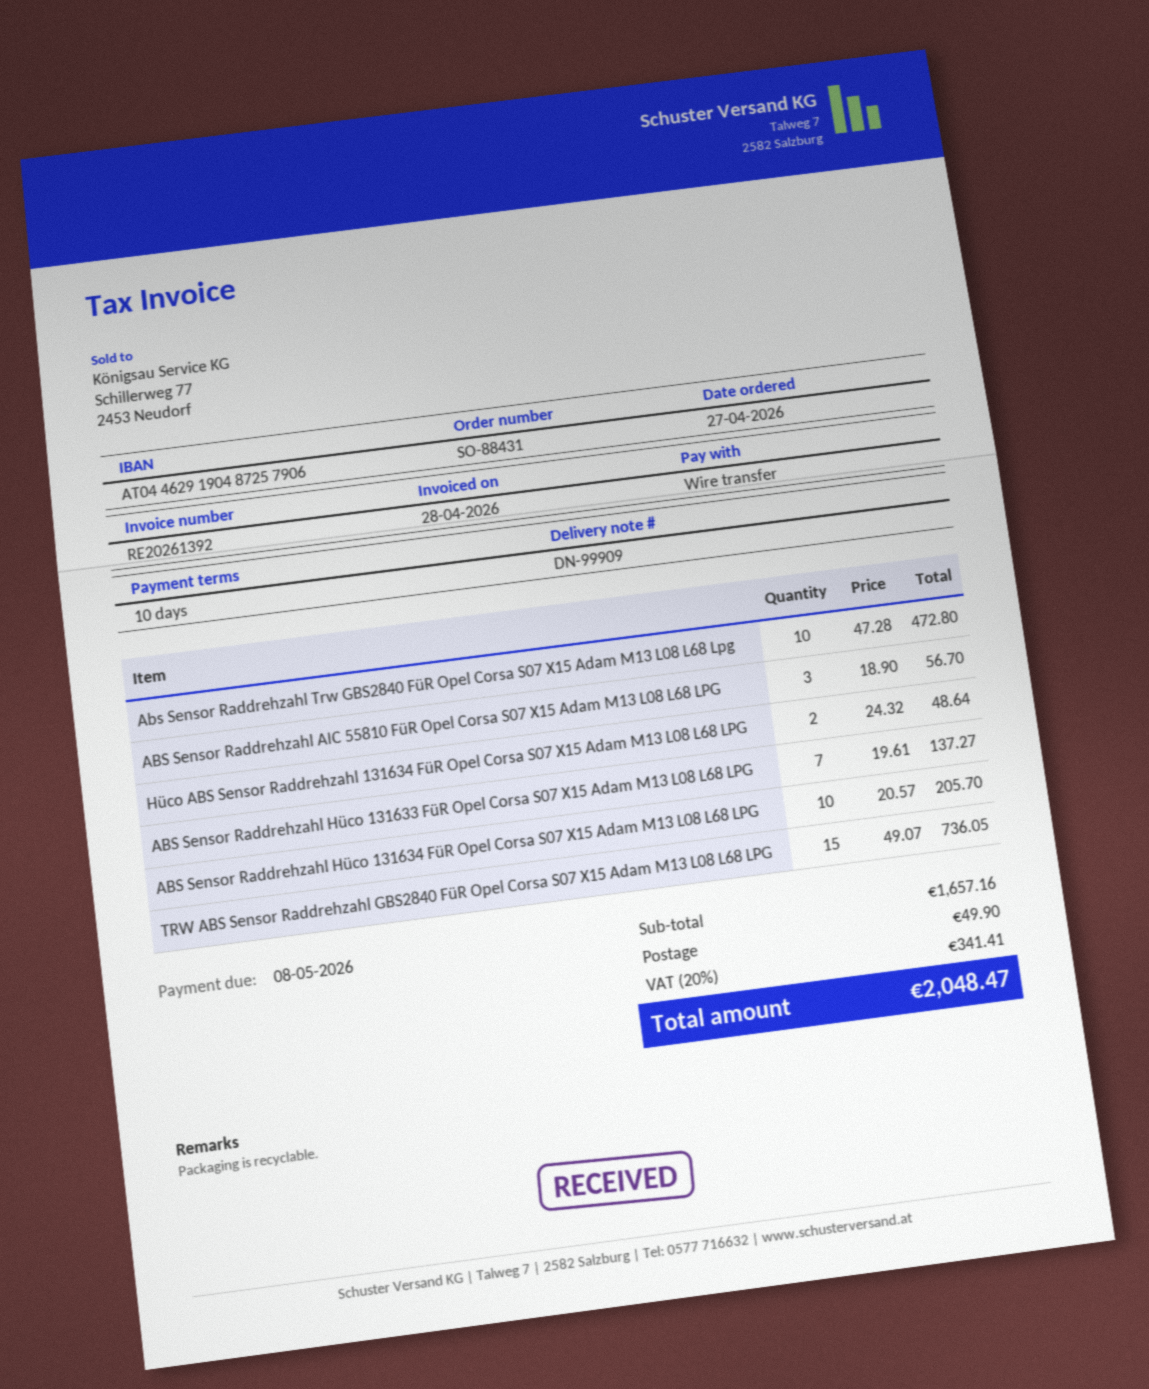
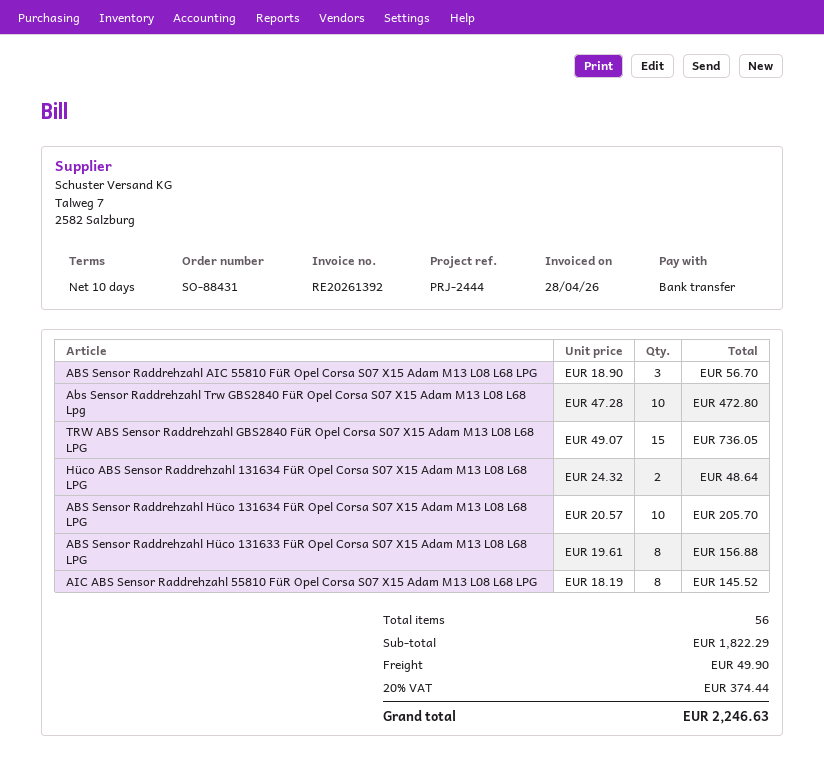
ABS Sensor Raddrehzahl Hüco 131633 FüR Opel Corsa S07 X15 Adam M13 L08 L68 LPG: 7 x 19.61 = 137.27 -> 8 x 19.61 = 156.88
AIC ABS Sensor Raddrehzahl 55810 FüR Opel Corsa S07 X15 Adam M13 L08 L68 LPG: none -> 8 x 18.19 = 145.52
subtotal: 1657.16 -> 1822.29
tax: 20% = 341.41 -> 20% = 374.44
total: 2048.47 -> 2246.63

